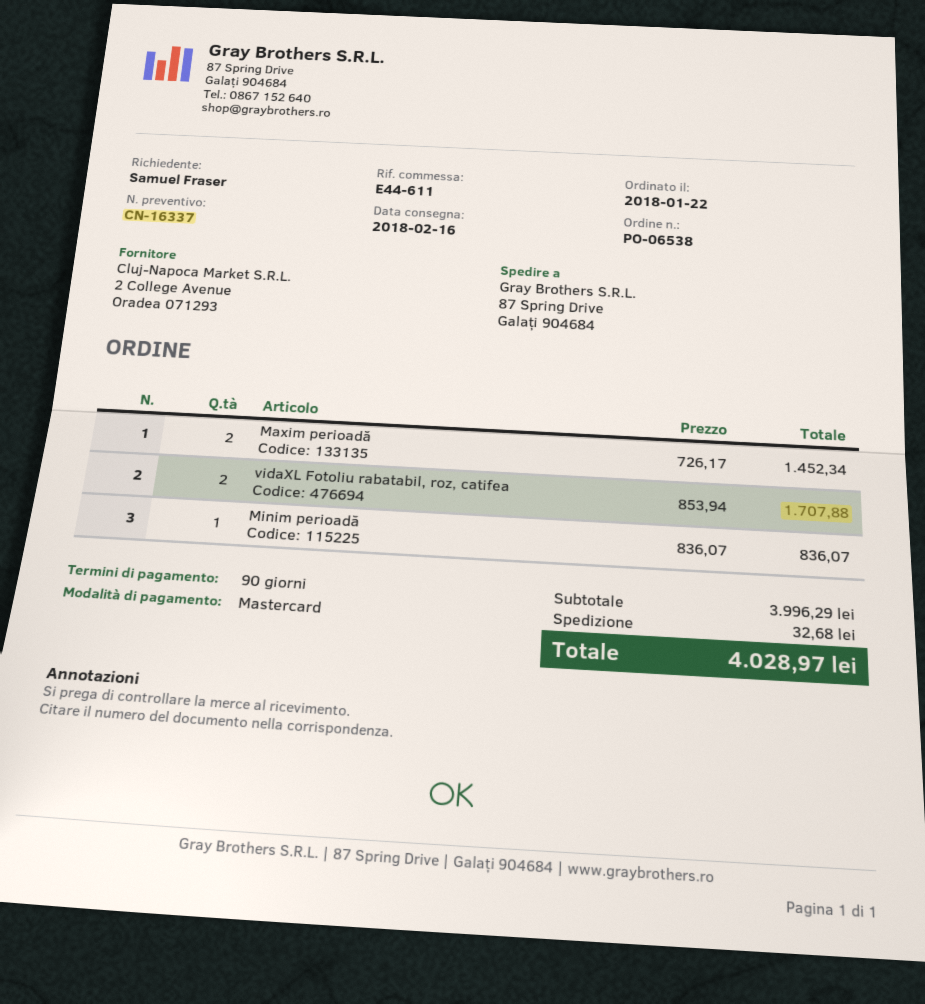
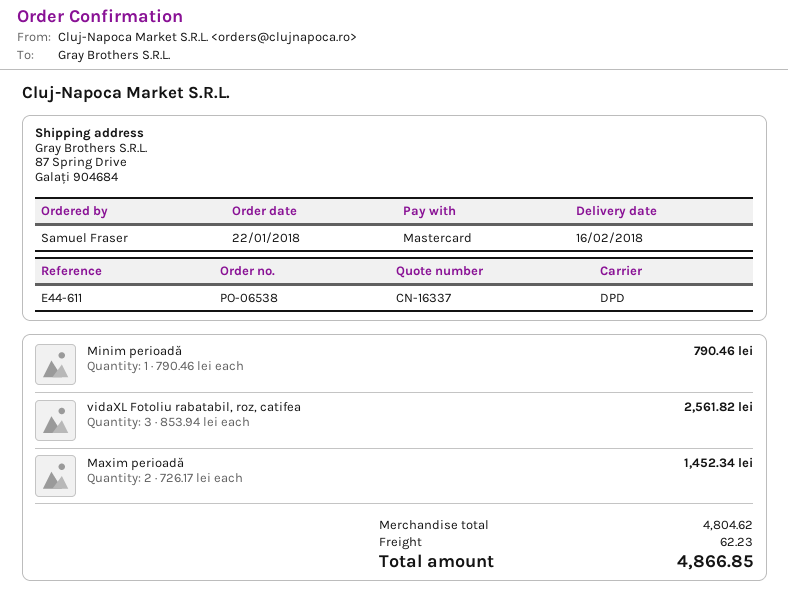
vidaXL Fotoliu rabatabil, roz, catifea: 2 x 853.94 = 1707.88 -> 3 x 853.94 = 2561.82
Minim perioadă: 1 x 836.07 = 836.07 -> 1 x 790.46 = 790.46
subtotal: 3996.29 -> 4804.62
shipping: 32.68 -> 62.23
total: 4028.97 -> 4866.85

